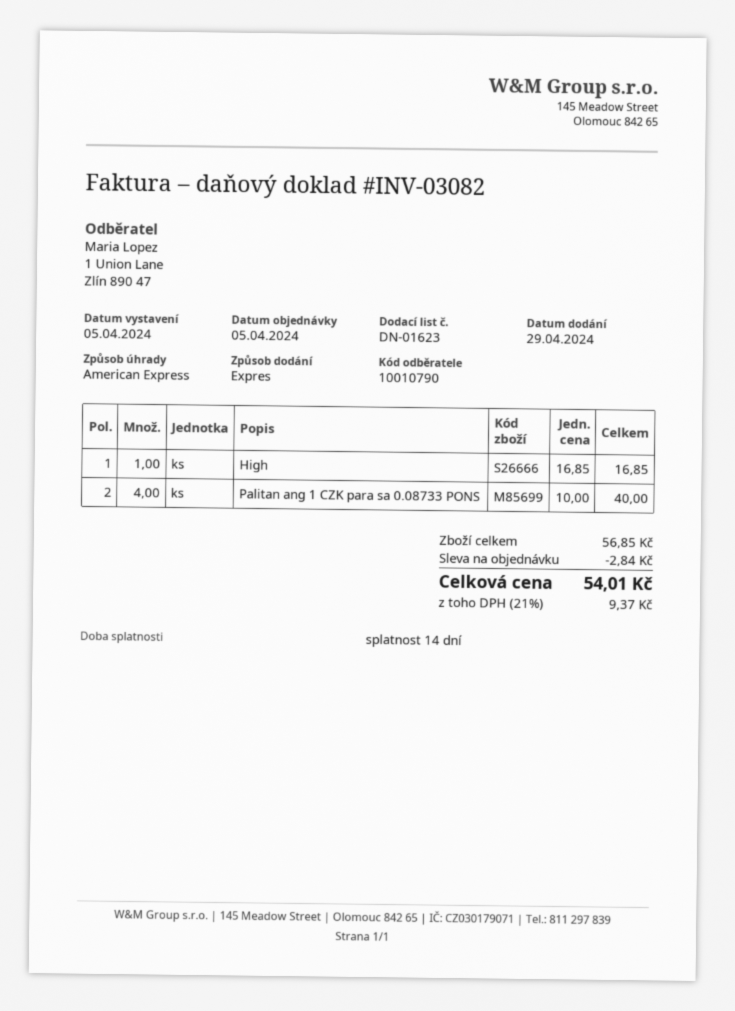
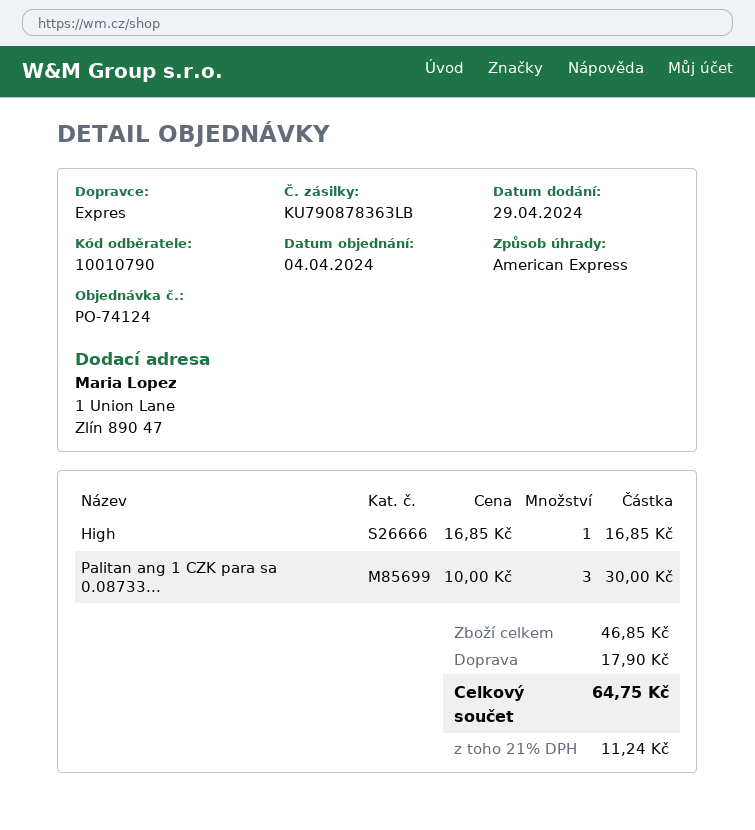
order date: 2024-04-05 -> 2024-04-04
Palitan ang 1 CZK para sa 0.08733 PONS: 4 x 10.00 = 40.00 -> 3 x 10.00 = 30.00
subtotal: 56.85 -> 46.85
discount: 2.84 -> none
shipping: none -> 17.90
tax: 21% = 9.37 -> 21% = 11.24
total: 54.01 -> 64.75

